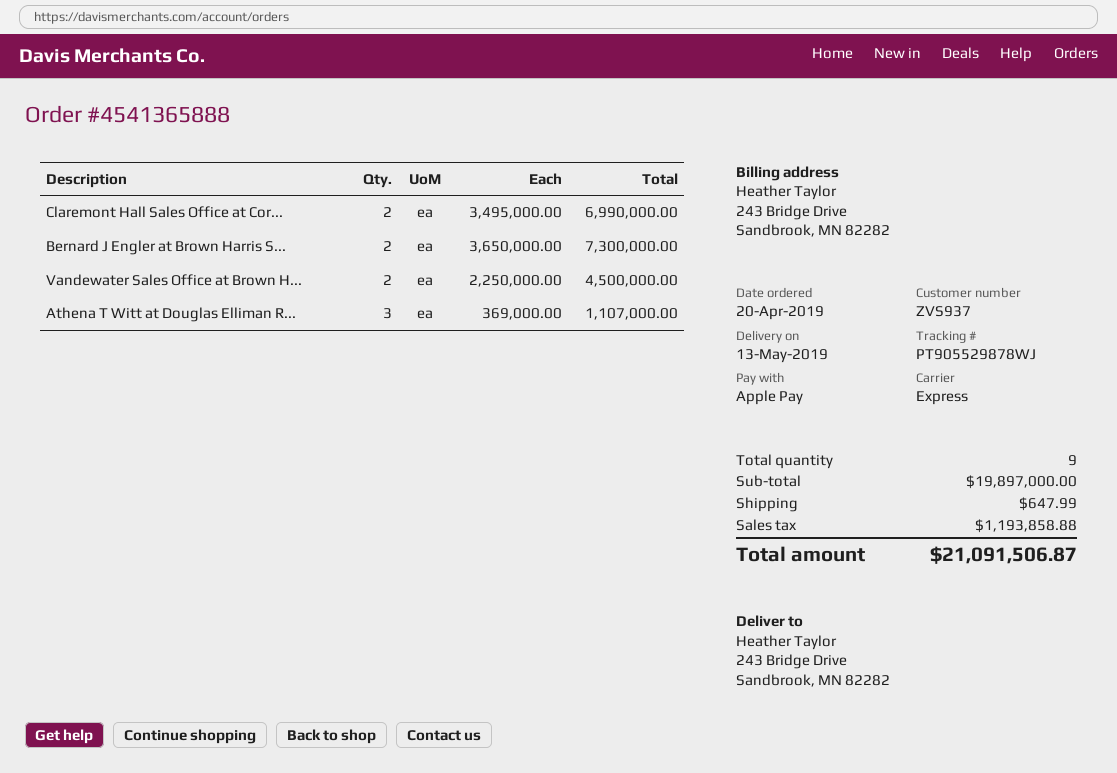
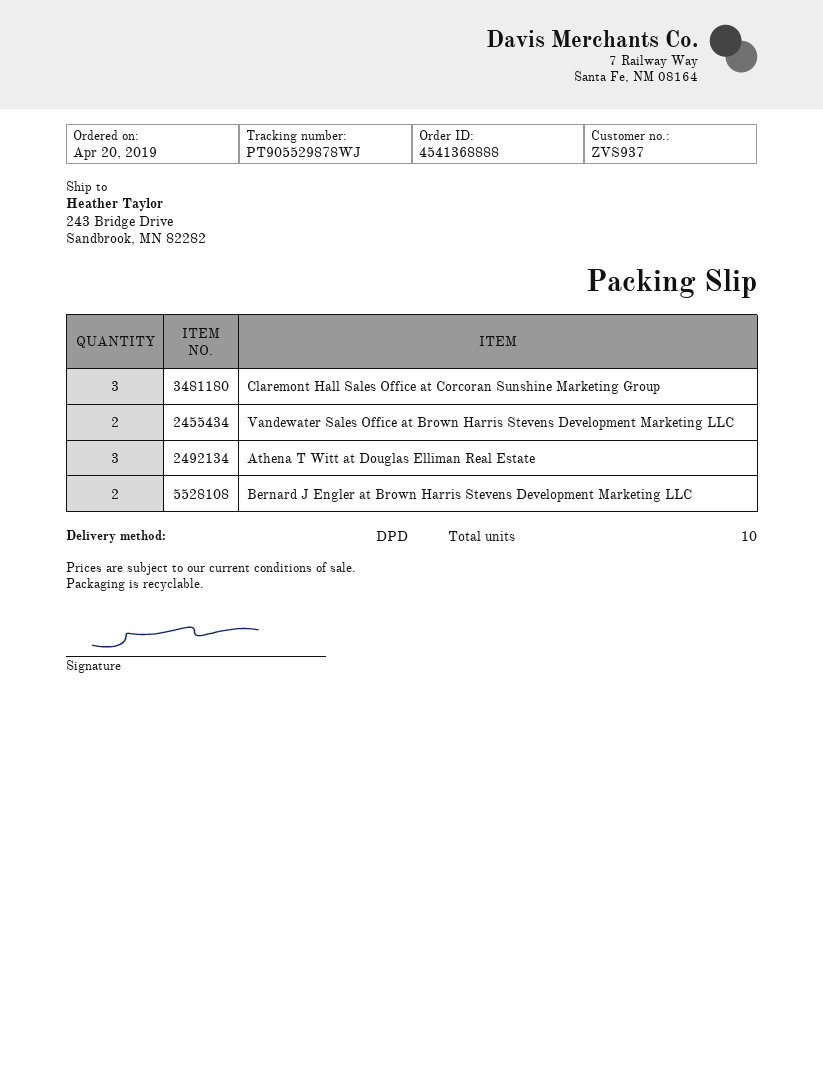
order number: 4541365888 -> 4541368888
shipping method: express -> DPD
Claremont Hall Sales Office at Cor...: 2 -> 3
total quantity: 9 -> 10

